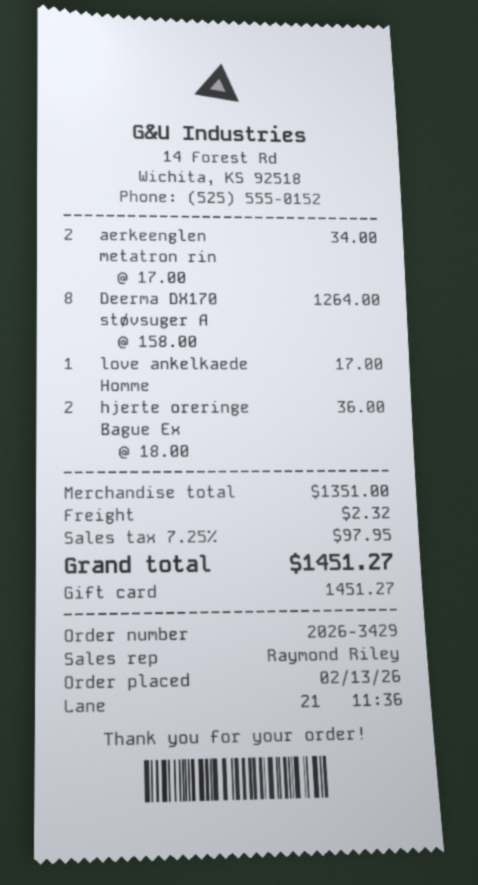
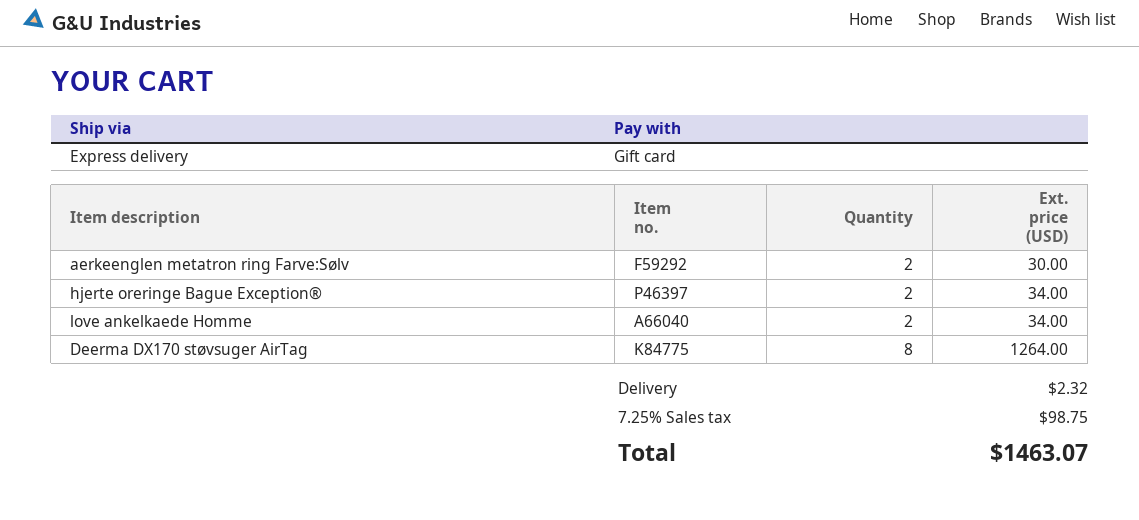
aerkeenglen metatron rin: 2 for 34.00 -> 2 for 30.00
love ankelkaede Homme: 1 for 17.00 -> 2 for 34.00
hjerte oreringe Bague Ex: 2 for 36.00 -> 2 for 34.00
tax: 7.25% = 97.95 -> 7.25% = 98.75
total: 1451.27 -> 1463.07

